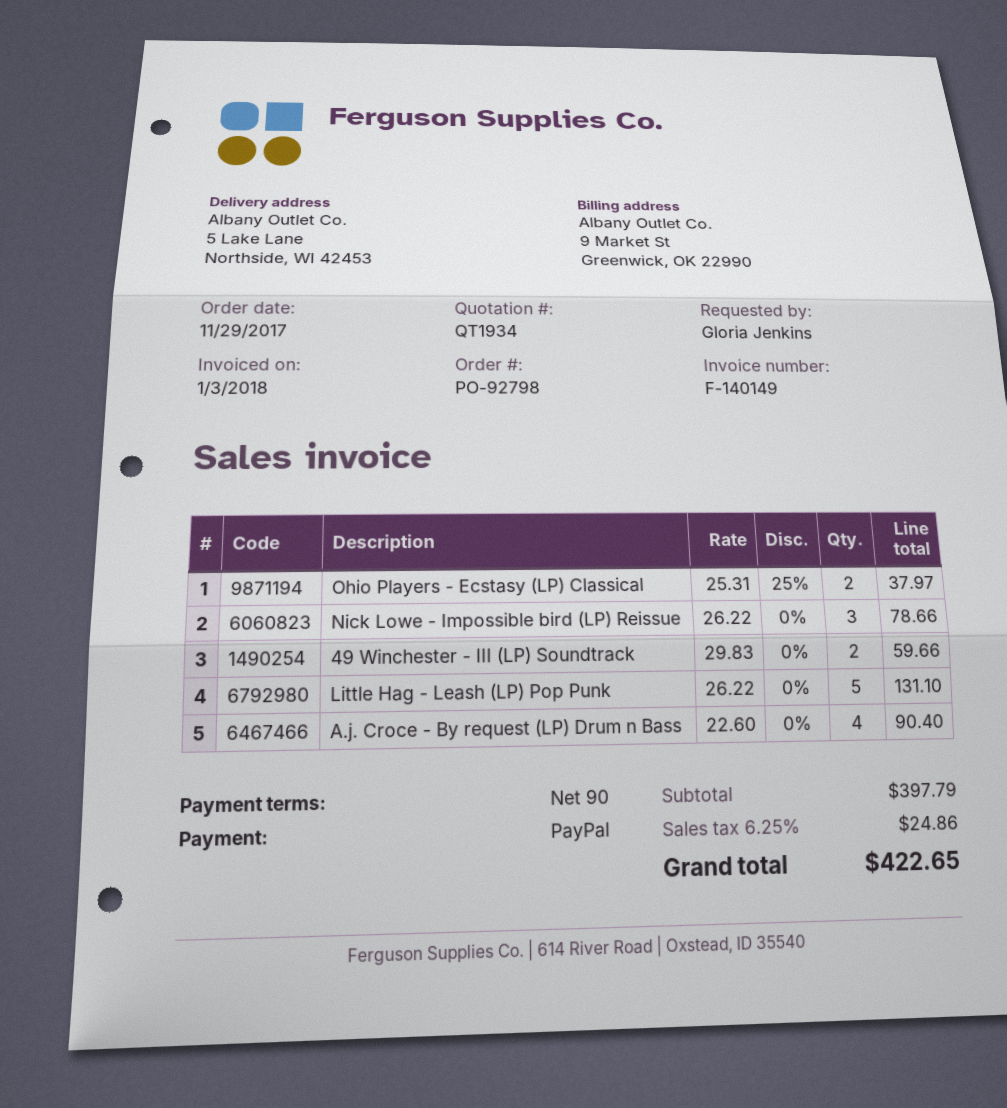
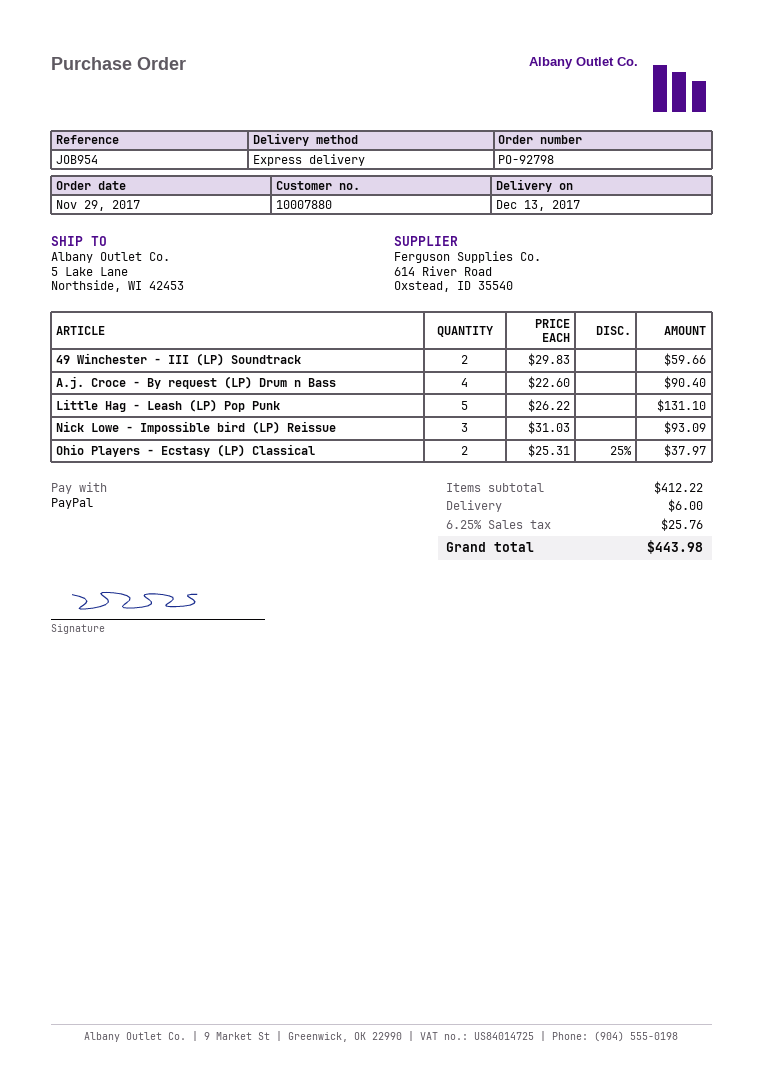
Nick Lowe - Impossible bird (LP) Reissue: 3 x 26.22 = 78.66 -> 3 x 31.03 = 93.09
subtotal: 397.79 -> 412.22
shipping: none -> 6.00
tax: 6.25% = 24.86 -> 6.25% = 25.76
total: 422.65 -> 443.98

